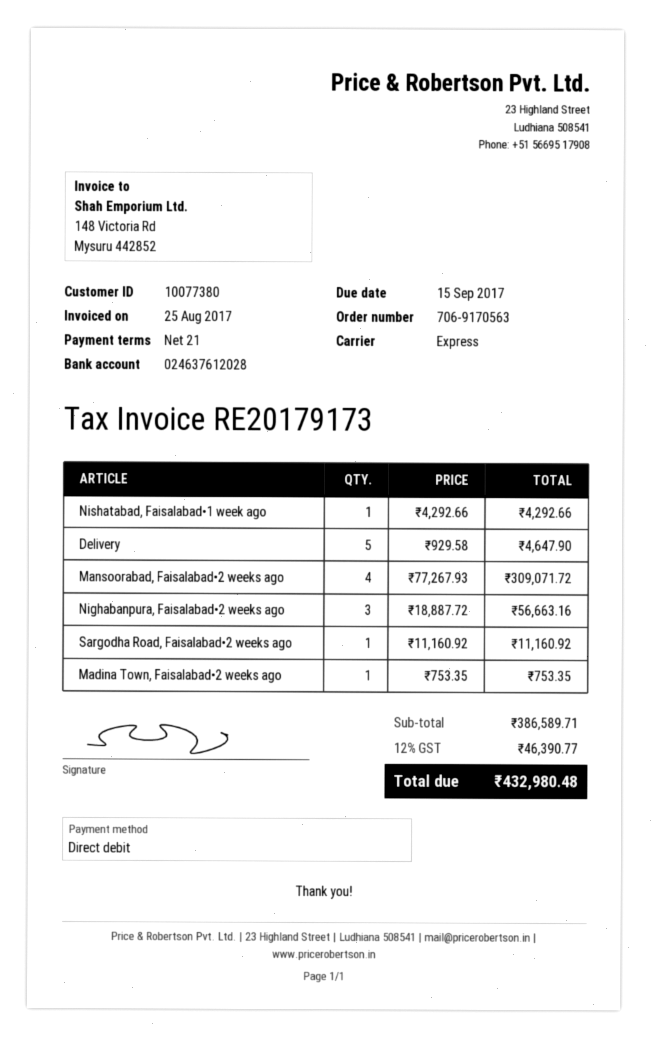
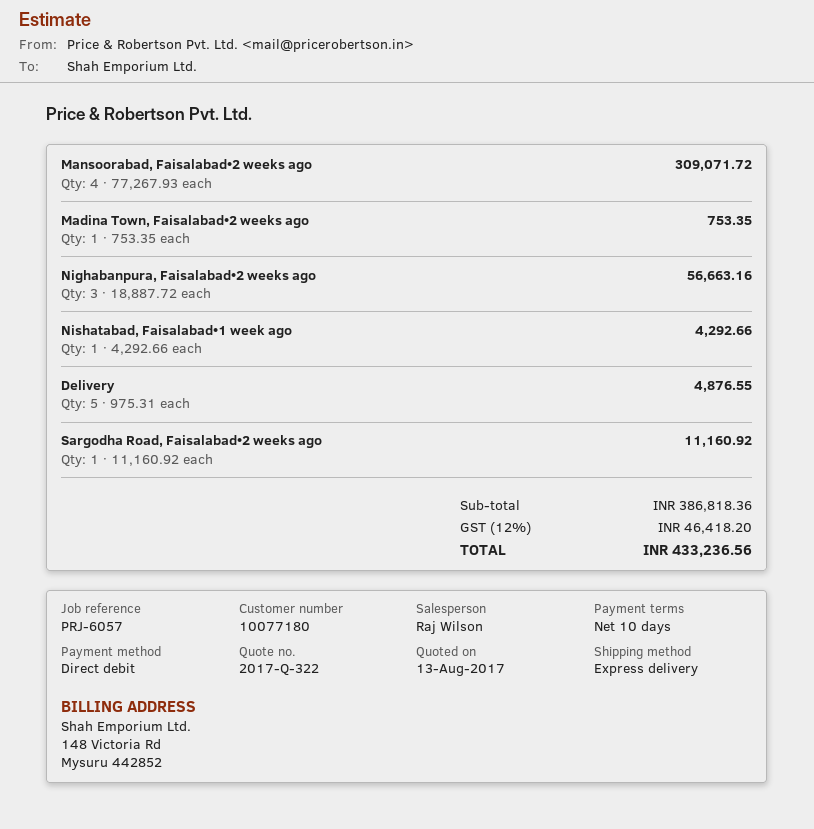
payment terms: 21 days -> 10 days
customer number: 10077380 -> 10077180
Delivery: 5 x 929.58 = 4647.90 -> 5 x 975.31 = 4876.55
subtotal: 386589.71 -> 386818.36
tax: 12% = 46390.77 -> 12% = 46418.20
total: 432980.48 -> 433236.56

